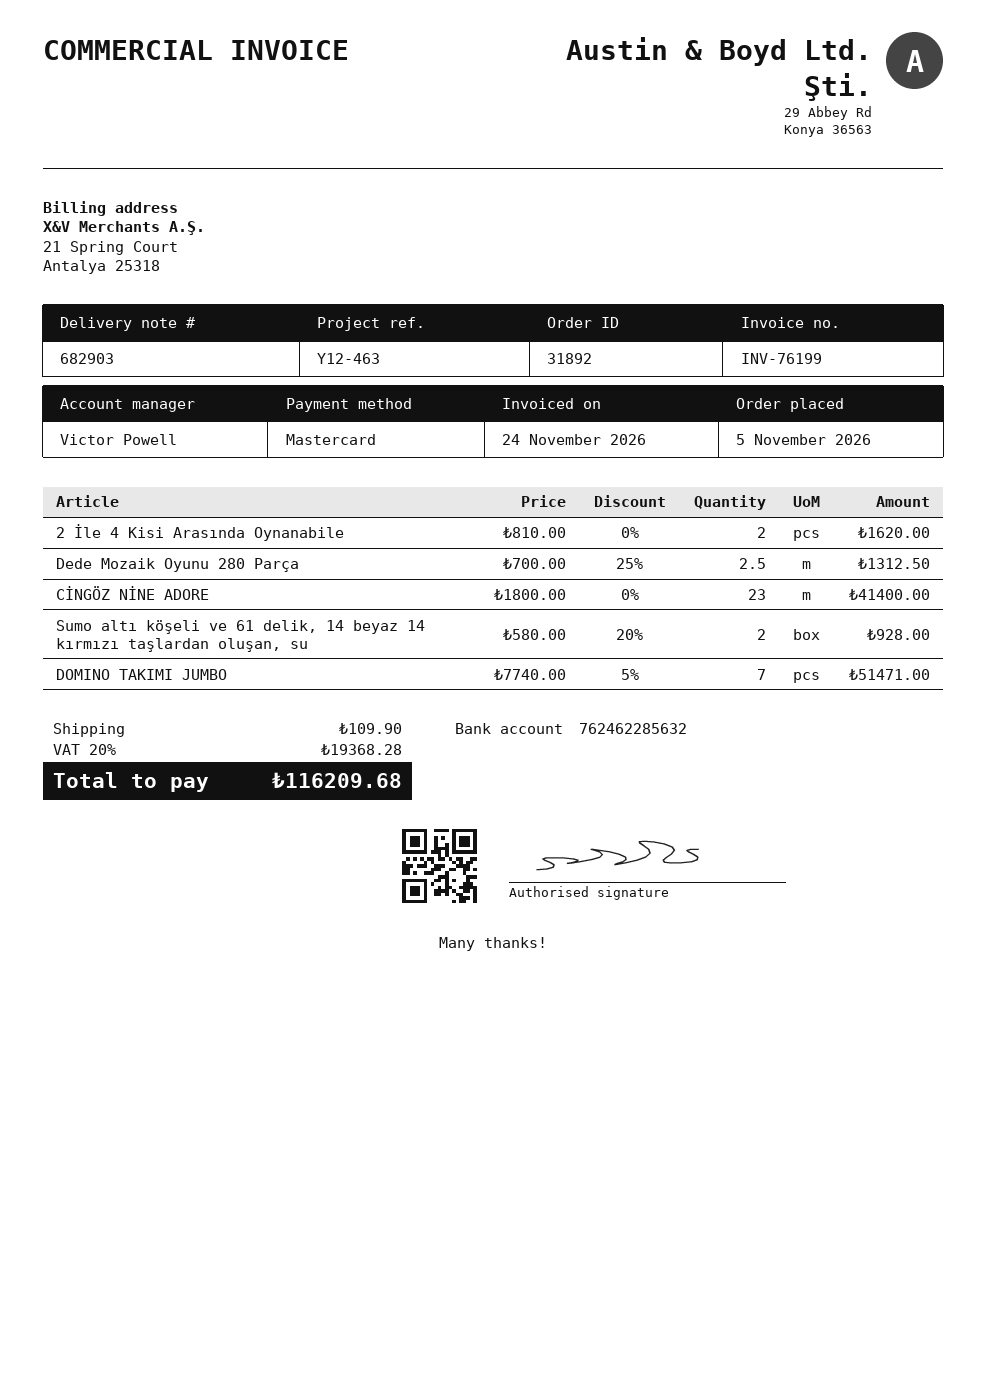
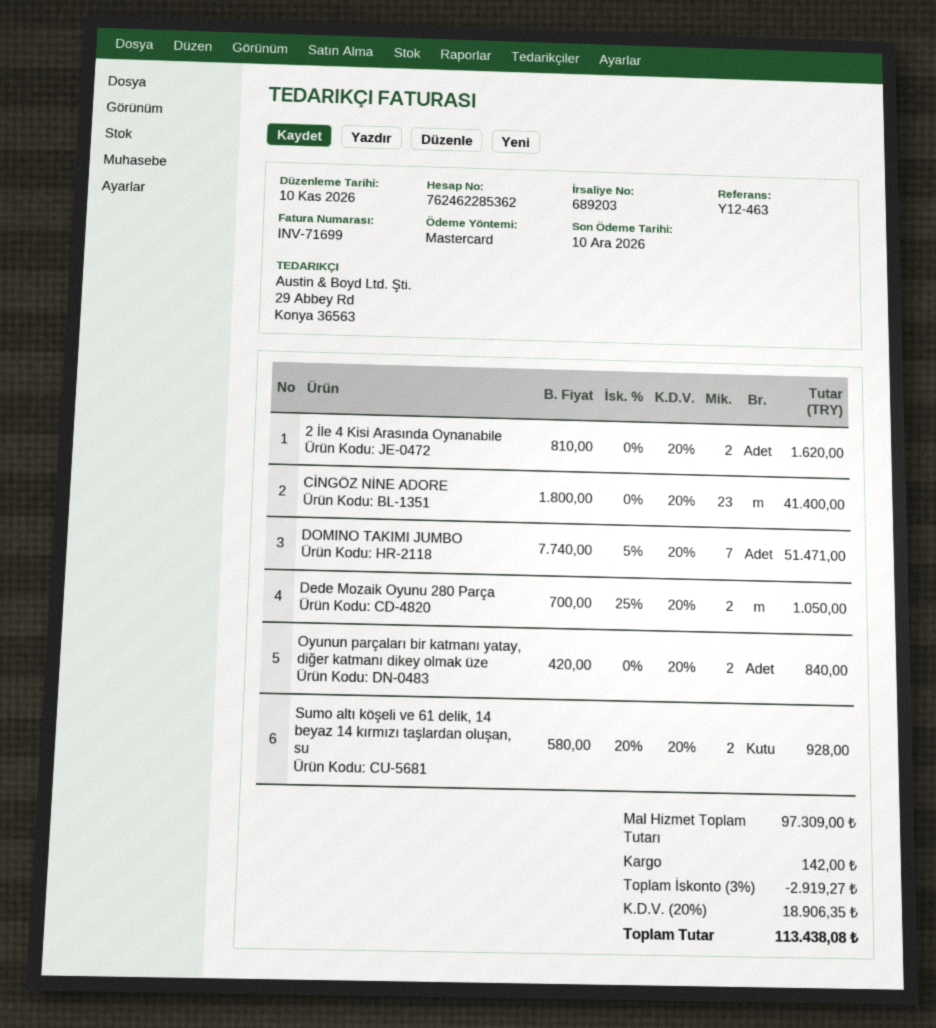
delivery note number: 682903 -> 689203
invoice number: INV-76199 -> INV-71699
invoice date: 2026-11-24 -> 2026-11-10
bank account: 762462285632 -> 762462285362
Dede Mozaik Oyunu 280 Parça: 2.5 x 700.00 - 25% = 1312.50 -> 2 x 700.00 - 25% = 1050.00
Oyunun parçaları bir katmanı yatay, diğer katmanı dikey olmak üze: none -> 2 x 420.00 = 840.00
discount: none -> 3% = 2919.27
shipping: 109.90 -> 142.00
tax: 20% = 19368.28 -> 20% = 18906.35
total: 116209.68 -> 113438.08

